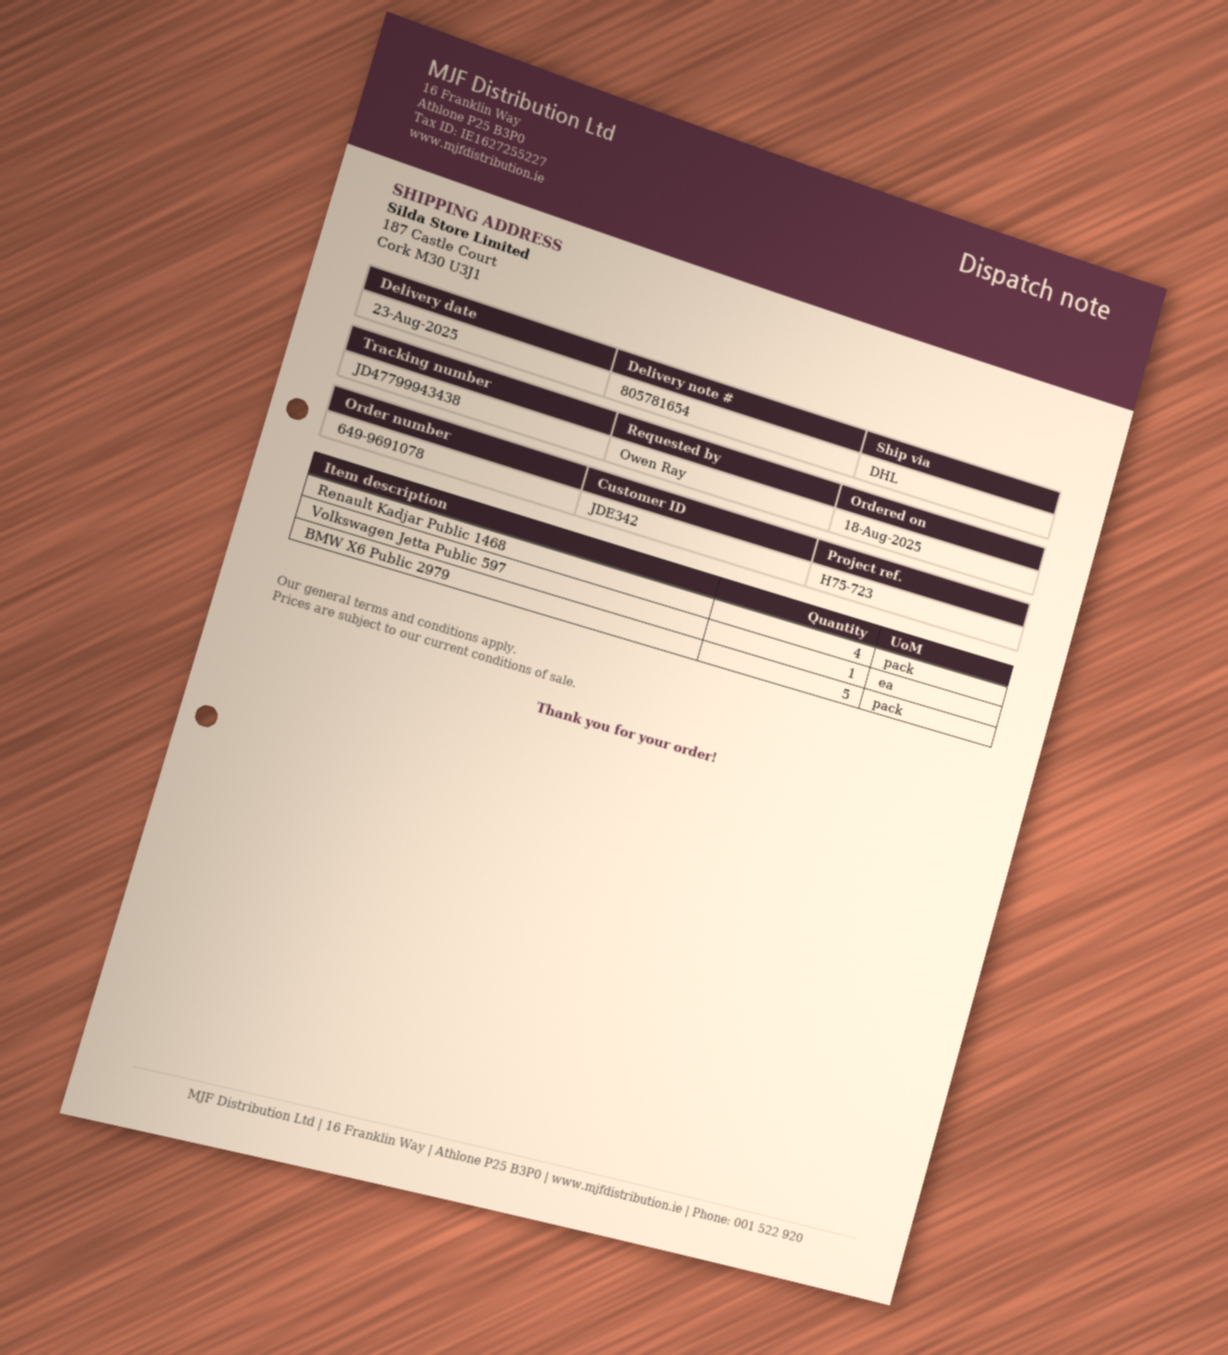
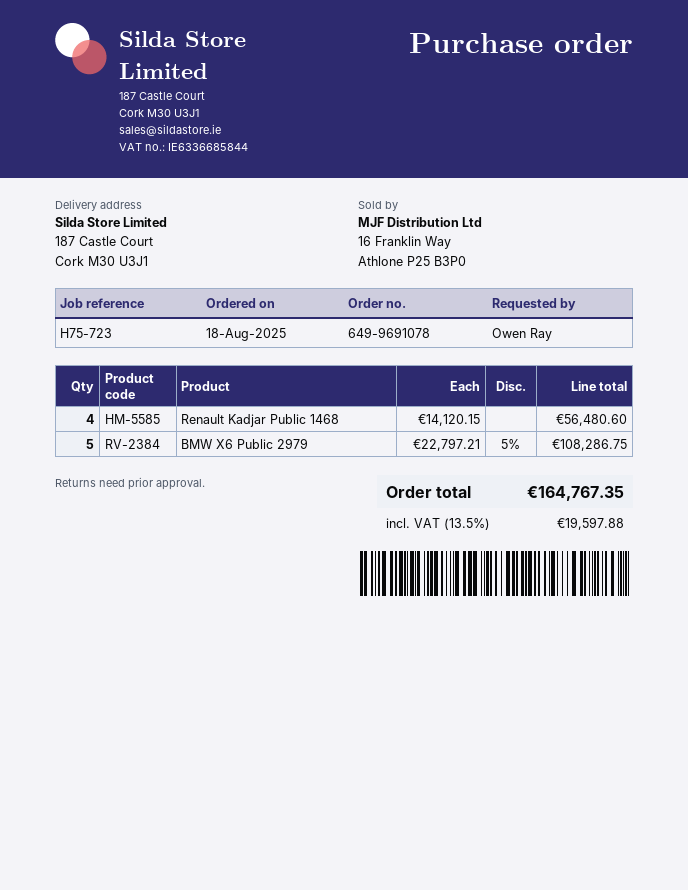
Volkswagen Jetta Public 597: 1 -> none

